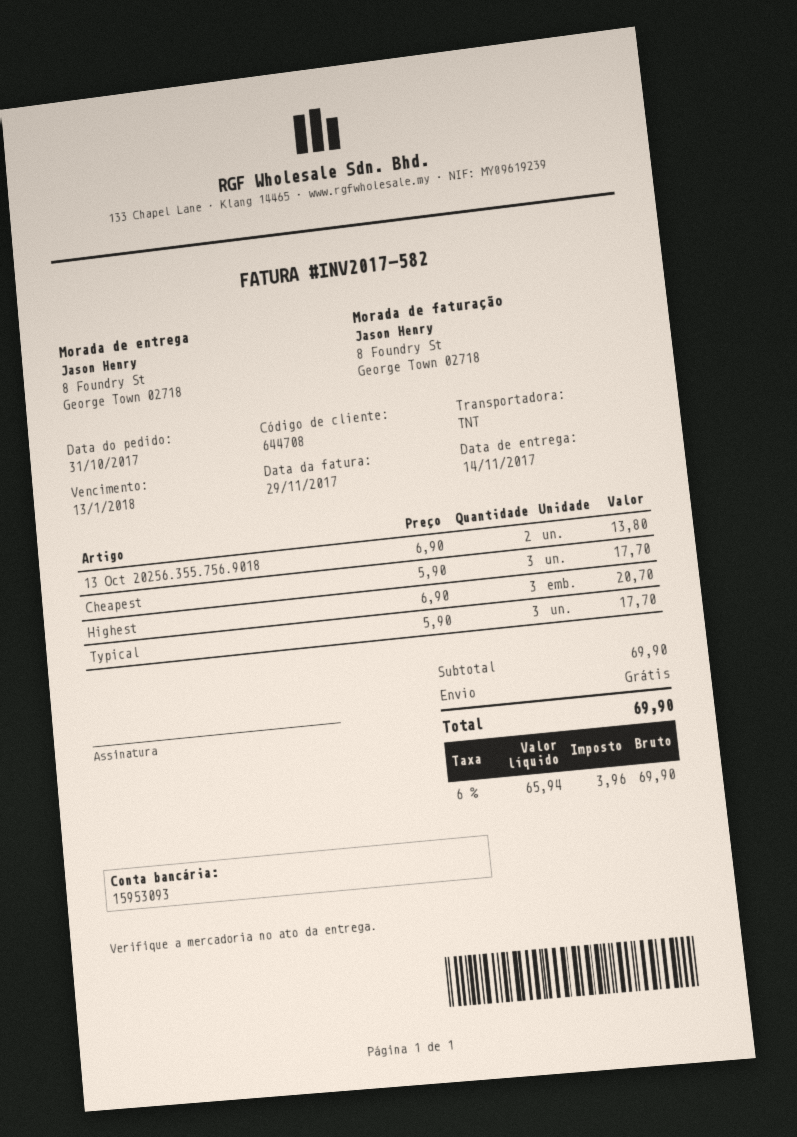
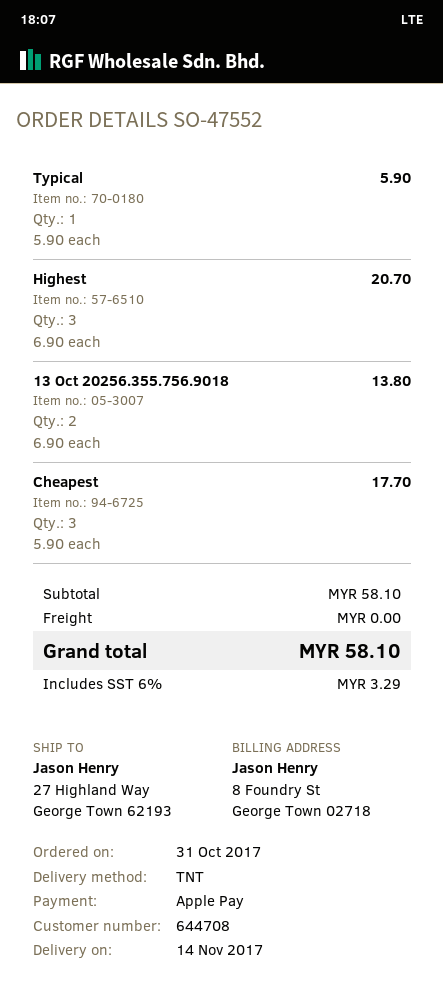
ship to: 8 Foundry St, George Town 02718 -> 27 Highland Way, George Town 62193
Typical: 3 x 5.90 = 17.70 -> 1 x 5.90 = 5.90
subtotal: 69.90 -> 58.10
tax: 6% = 3.96 -> 6% = 3.29
total: 69.90 -> 58.10

